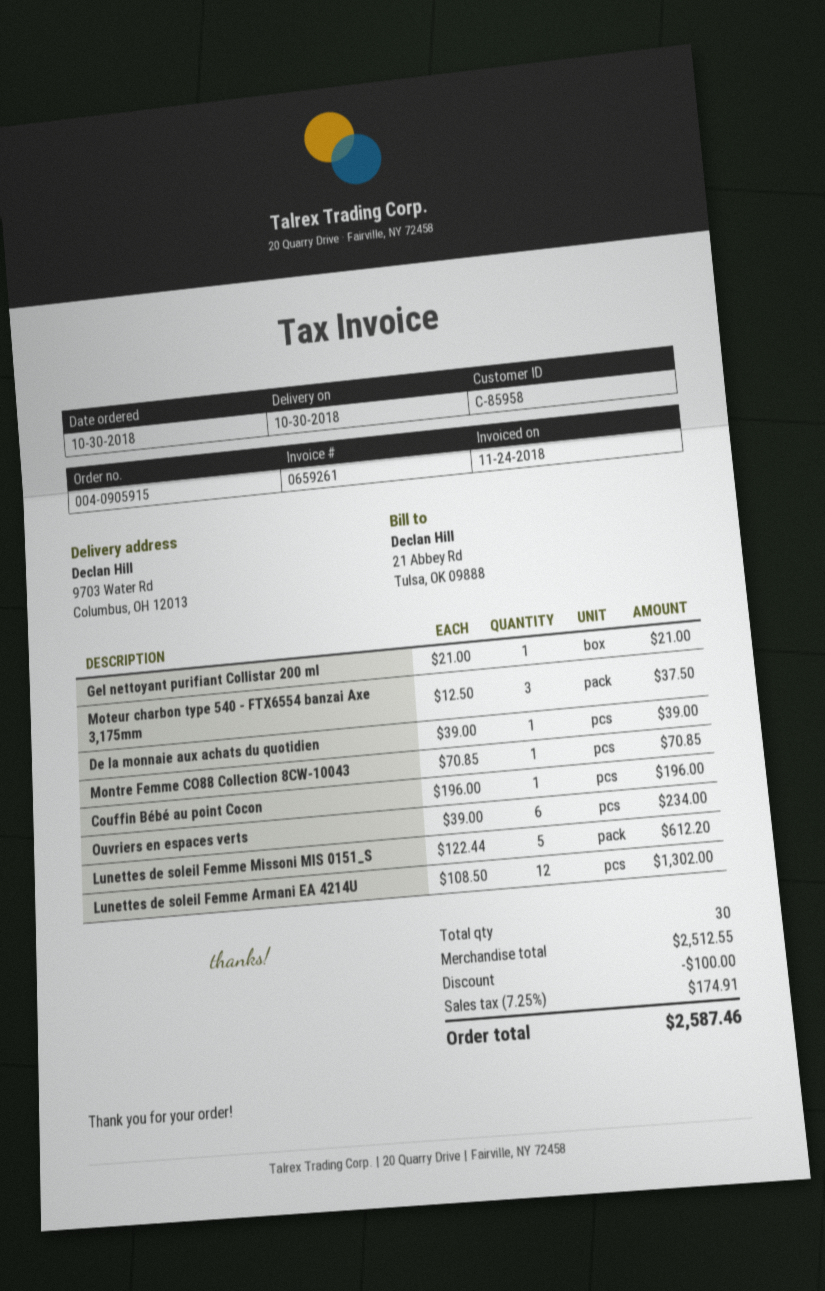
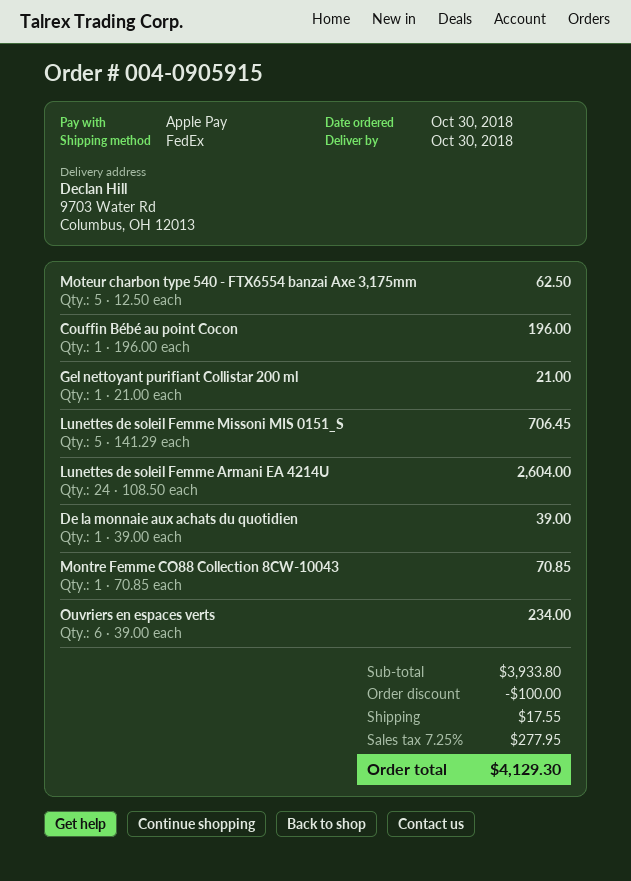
Moteur charbon type 540 - FTX6554 banzai Axe 3,175mm: 3 x 12.50 = 37.50 -> 5 x 12.50 = 62.50
Lunettes de soleil Femme Missoni MIS 0151_S: 5 x 122.44 = 612.20 -> 5 x 141.29 = 706.45
Lunettes de soleil Femme Armani EA 4214U: 12 x 108.50 = 1302.00 -> 24 x 108.50 = 2604.00
subtotal: 2512.55 -> 3933.80
shipping: none -> 17.55
tax: 7.25% = 174.91 -> 7.25% = 277.95
total: 2587.46 -> 4129.30

